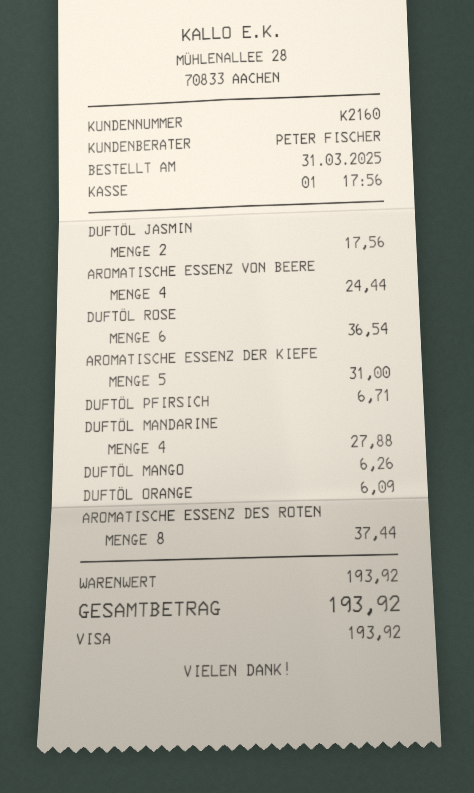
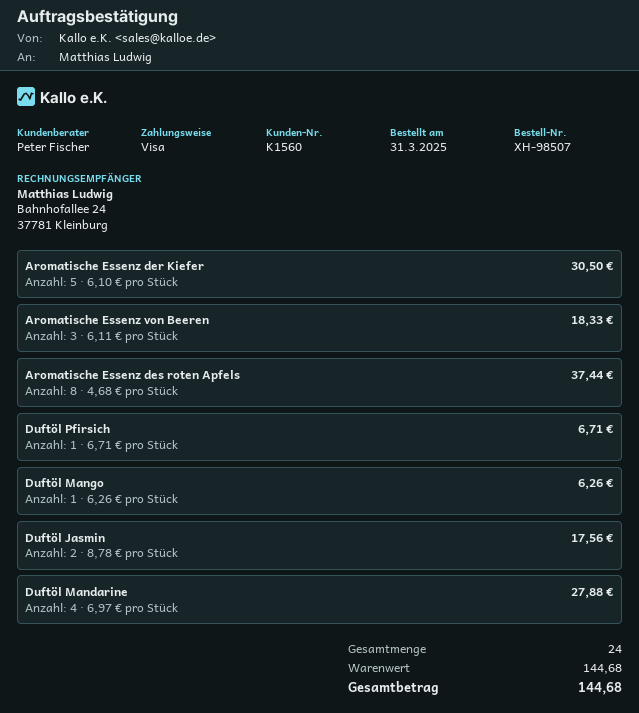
customer number: K2160 -> K1560
AROMATISCHE ESSENZ VON BEERE: 4 for 24.44 -> 3 for 18.33
DUFTÖL ROSE: 6 for 36.54 -> none
AROMATISCHE ESSENZ DER KIEFE: 5 for 31.00 -> 5 for 30.50
DUFTÖL ORANGE: 1 for 6.09 -> none
subtotal: 193.92 -> 144.68
total: 193.92 -> 144.68

